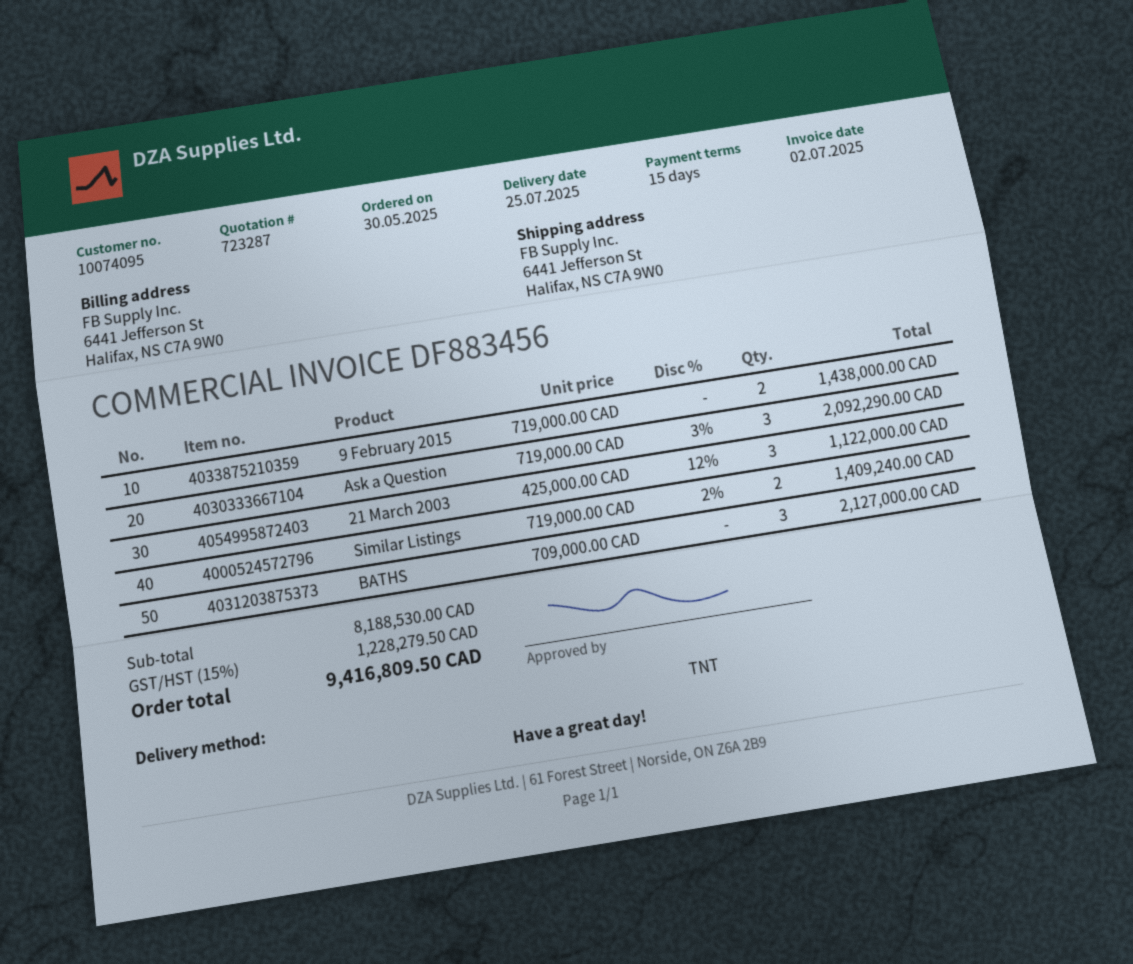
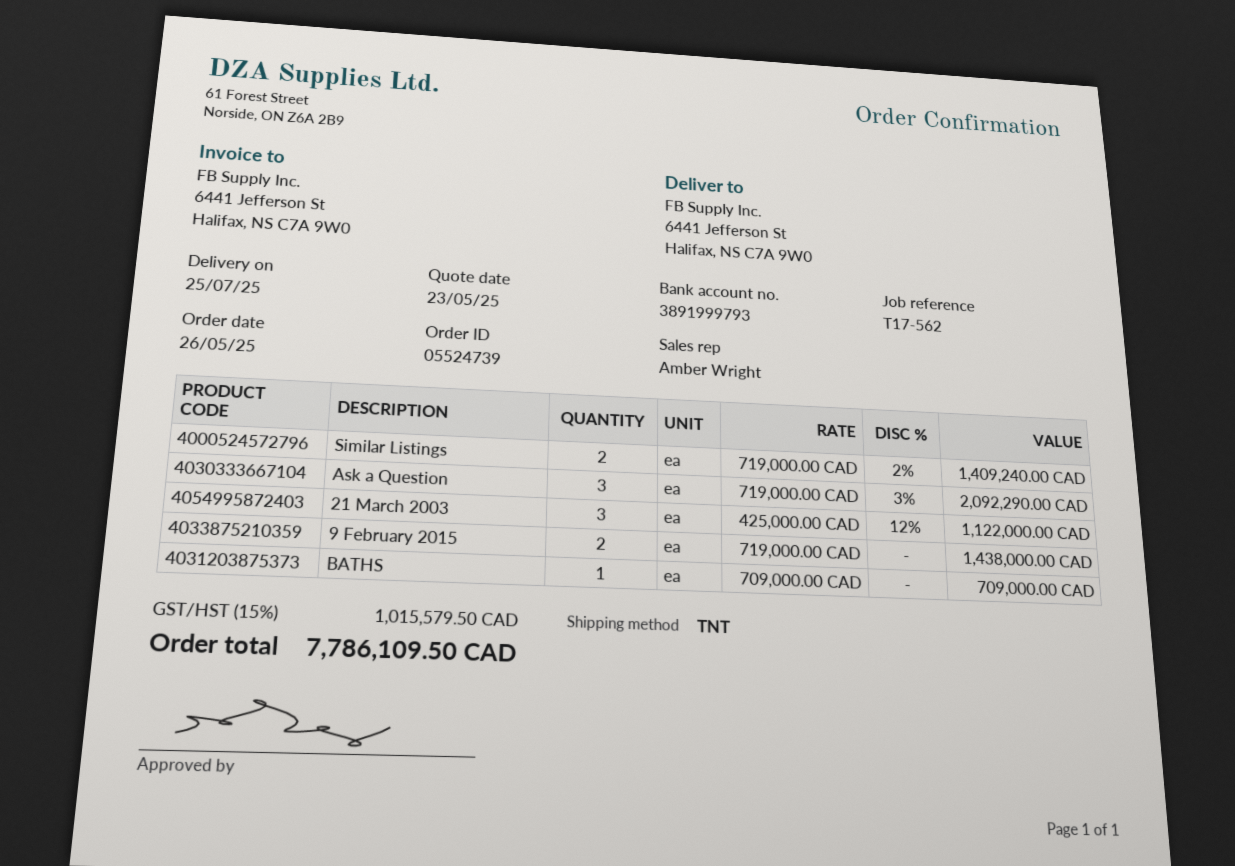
order date: 2025-05-30 -> 2025-05-26
BATHS: 3 x 709000.00 = 2127000.00 -> 1 x 709000.00 = 709000.00
tax: 15% = 1228279.50 -> 15% = 1015579.50
total: 9416809.50 -> 7786109.50

